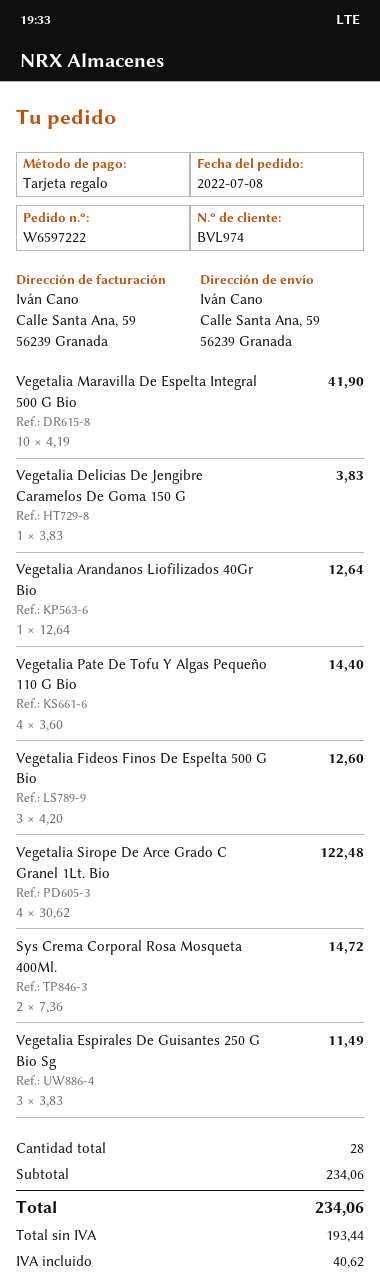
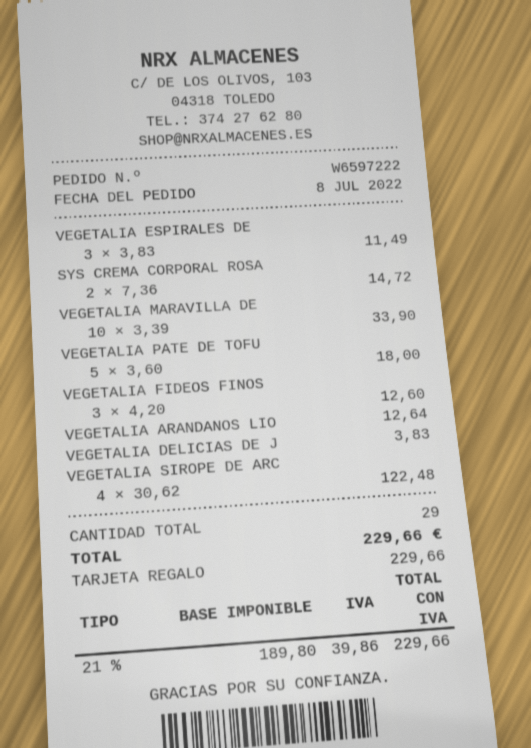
Vegetalia Maravilla De Espelta Integral 500 G Bio: 10 x 4.19 = 41.90 -> 10 x 3.39 = 33.90
Vegetalia Pate De Tofu Y Algas Pequeño 110 G Bio: 4 x 3.60 = 14.40 -> 5 x 3.60 = 18.00
total quantity: 28 -> 29
net: 193.44 -> 189.80
tax: 40.62 -> 39.86
total: 234.06 -> 229.66

